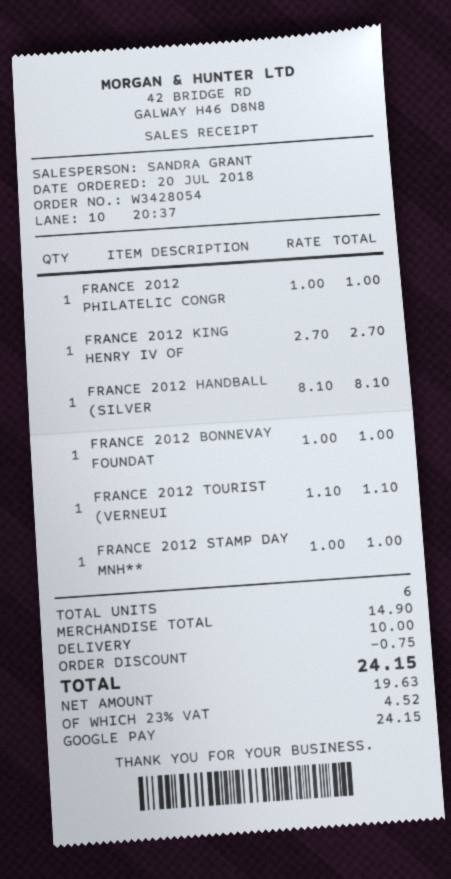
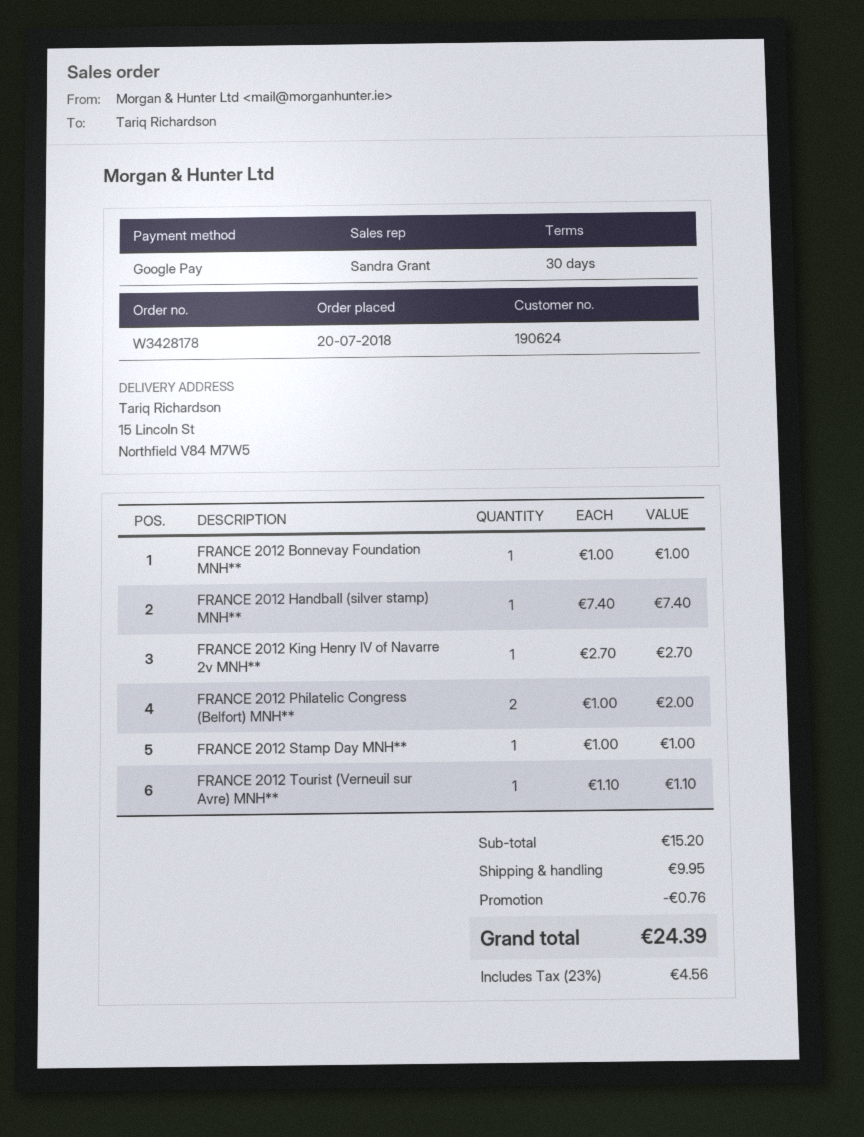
order number: W3428054 -> W3428178
FRANCE 2012 PHILATELIC CONGR: 1 x 1.00 = 1.00 -> 2 x 1.00 = 2.00
FRANCE 2012 HANDBALL (SILVER: 1 x 8.10 = 8.10 -> 1 x 7.40 = 7.40
subtotal: 14.90 -> 15.20
discount: 0.75 -> 0.76
shipping: 10.00 -> 9.95
tax: 23% = 4.52 -> 23% = 4.56
total: 24.15 -> 24.39

